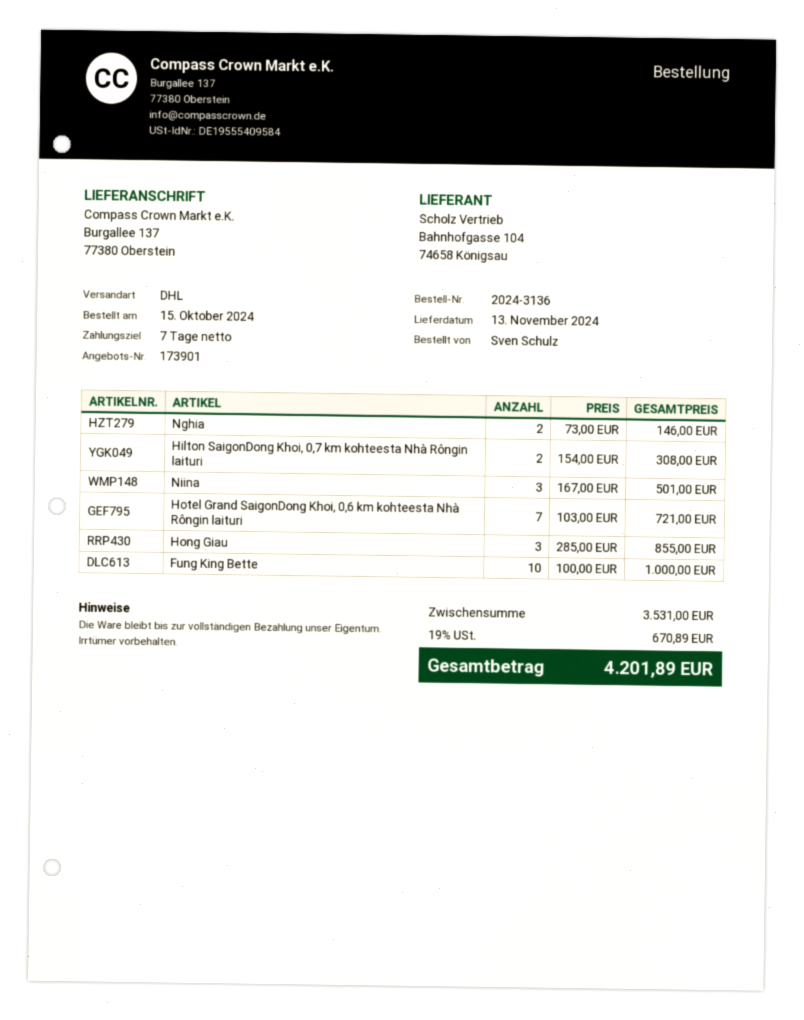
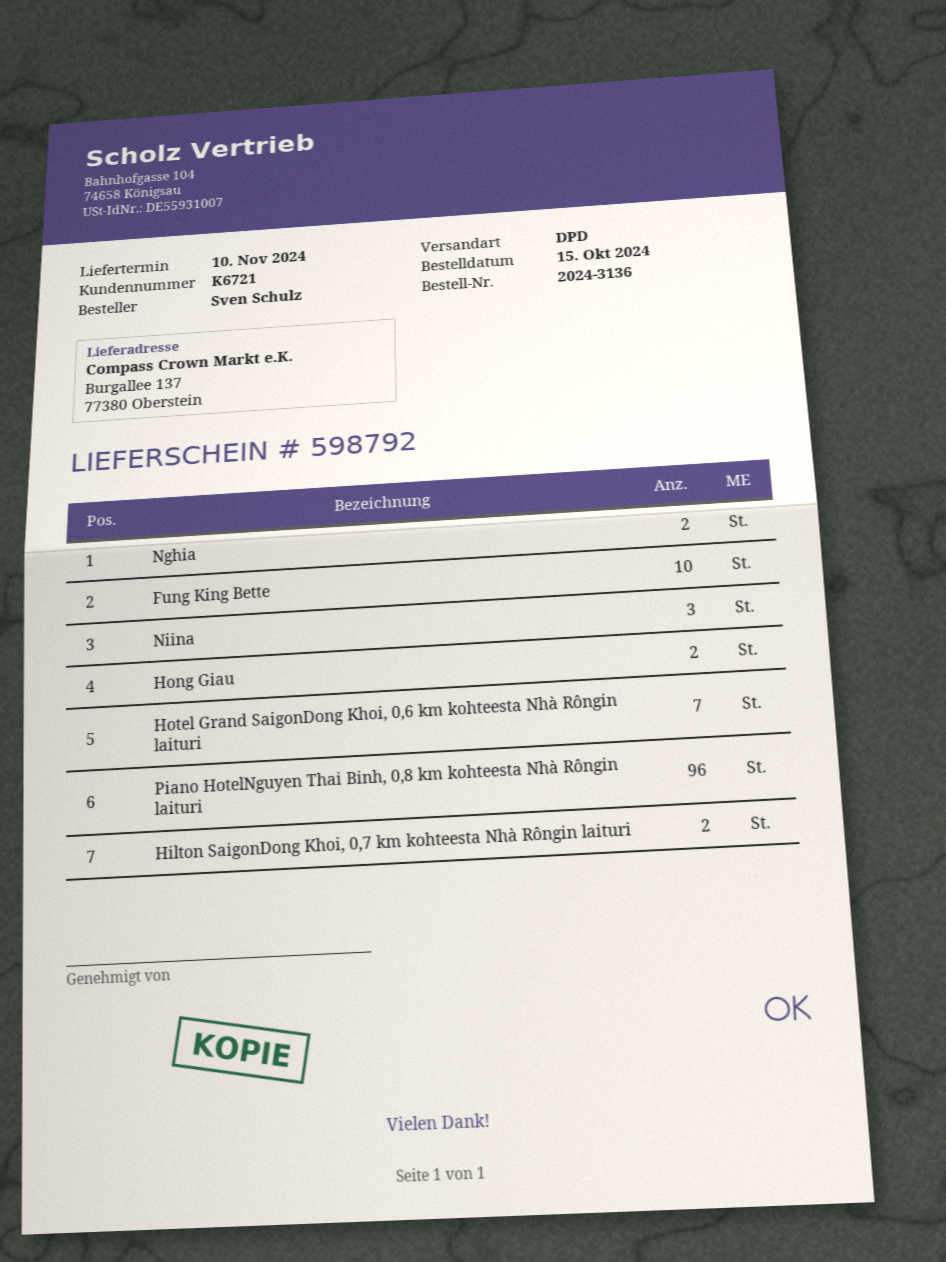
delivery date: 2024-11-13 -> 2024-11-10
shipping method: DHL -> DPD
Hong Giau: 3 -> 2
Piano HotelNguyen Thai Binh, 0,8 km kohteesta Nhà Rôngin laituri: none -> 96

